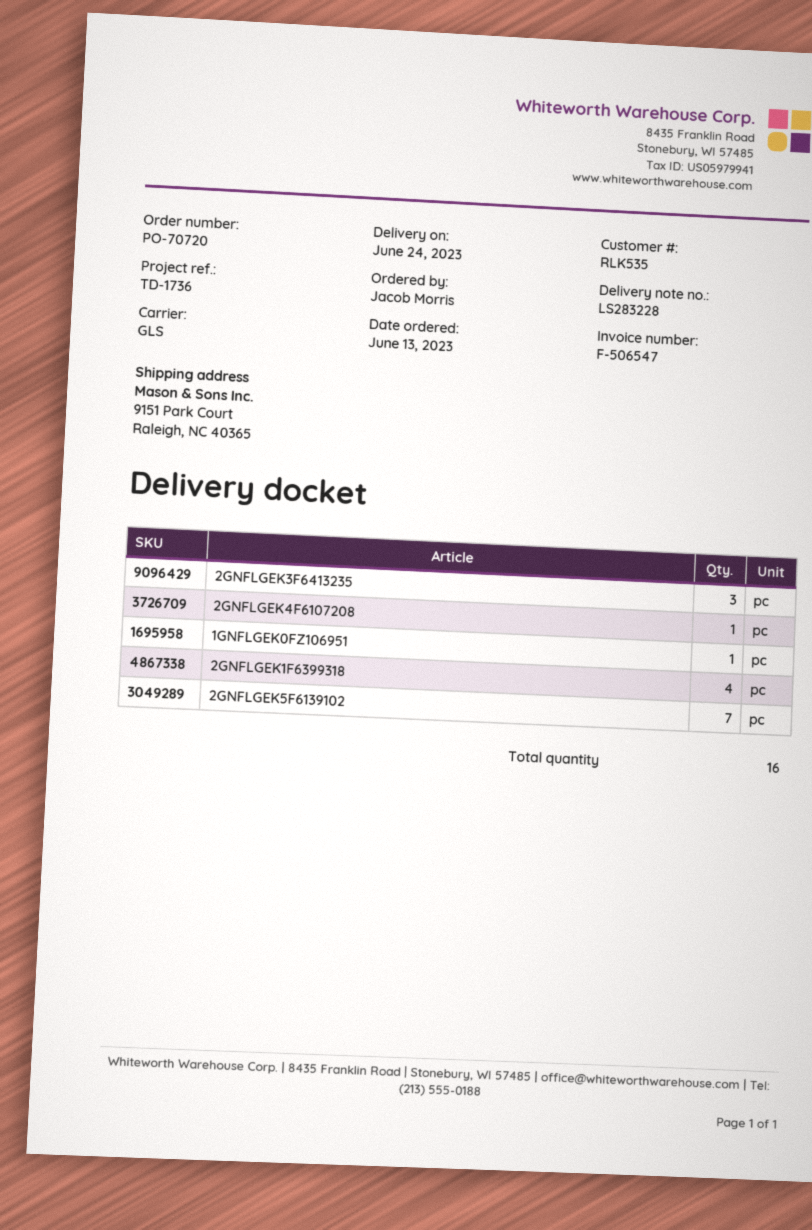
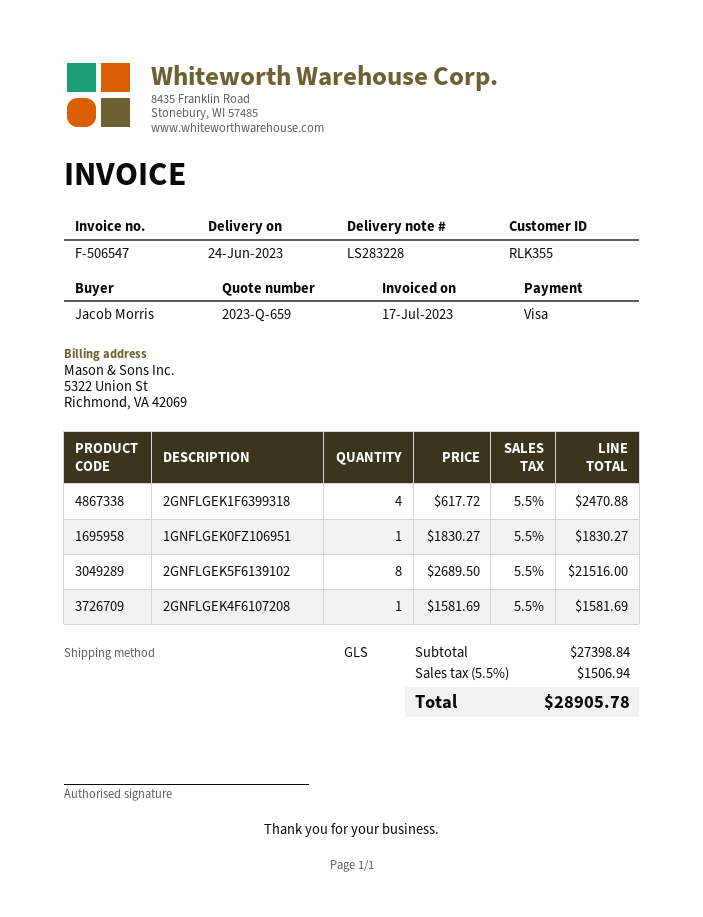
customer number: RLK535 -> RLK355
2GNFLGEK3F6413235: 3 -> none
2GNFLGEK5F6139102: 7 -> 8

